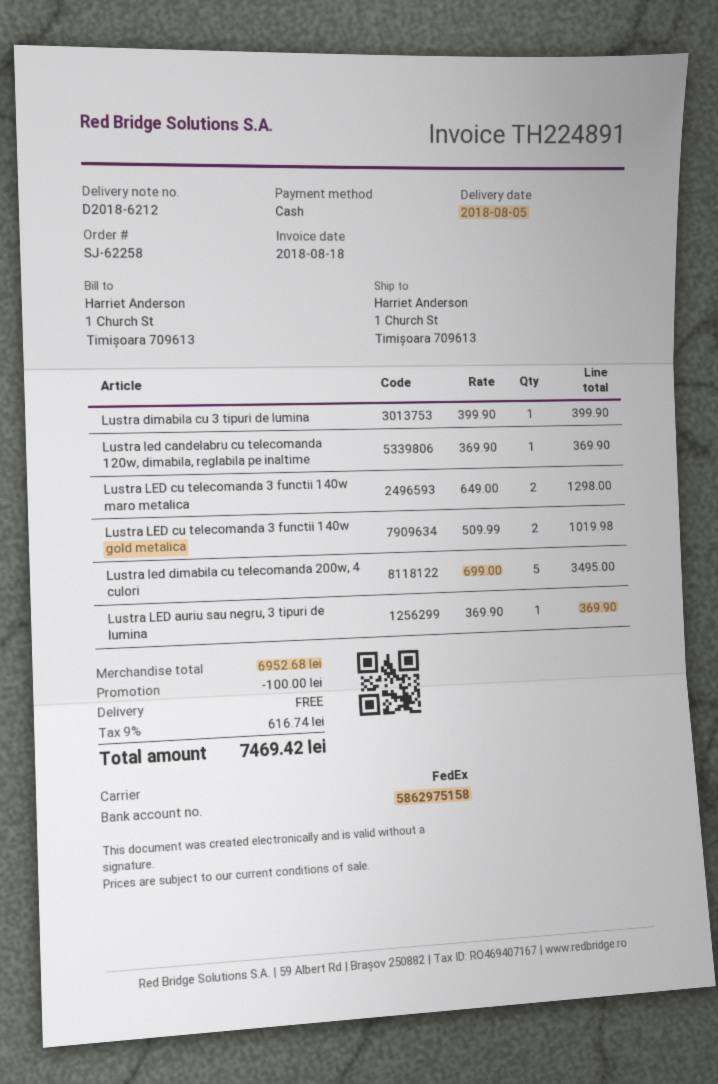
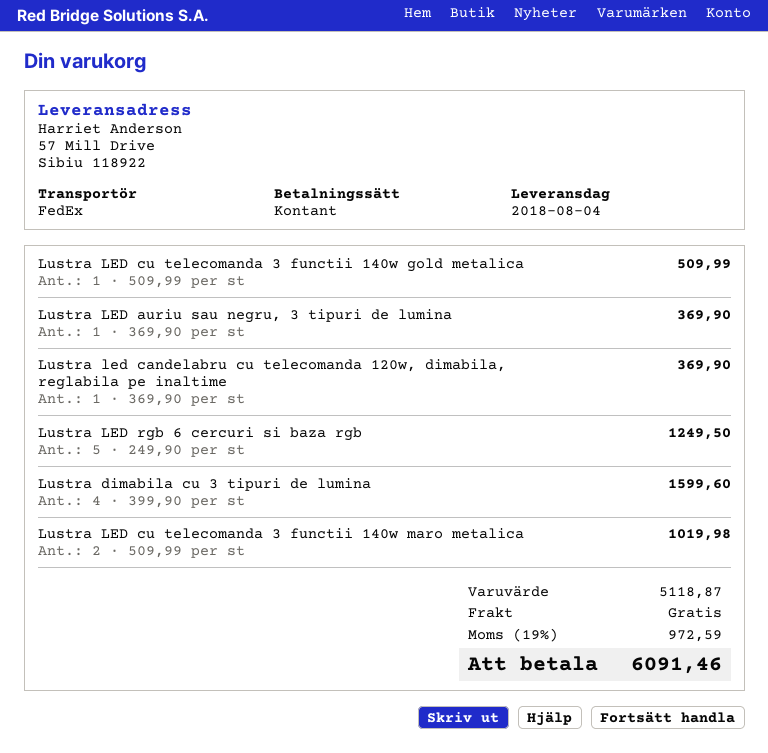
delivery date: 2018-08-05 -> 2018-08-04
ship to: 1 Church St, Timișoara 709613 -> 57 Mill Drive, Sibiu 118922
Lustra dimabila cu 3 tipuri de lumina: 1 x 399.90 = 399.90 -> 4 x 399.90 = 1599.60
Lustra LED cu telecomanda 3 functii 140w maro metalica: 2 x 649.00 = 1298.00 -> 2 x 509.99 = 1019.98
Lustra LED cu telecomanda 3 functii 140w gold metalica: 2 x 509.99 = 1019.98 -> 1 x 509.99 = 509.99
Lustra led dimabila cu telecomanda 200w, 4 culori: 5 x 699.00 = 3495.00 -> none
Lustra LED rgb 6 cercuri si baza rgb: none -> 5 x 249.90 = 1249.50
subtotal: 6952.68 -> 5118.87
discount: 100.00 -> none
tax: 9% = 616.74 -> 19% = 972.59
total: 7469.42 -> 6091.46

